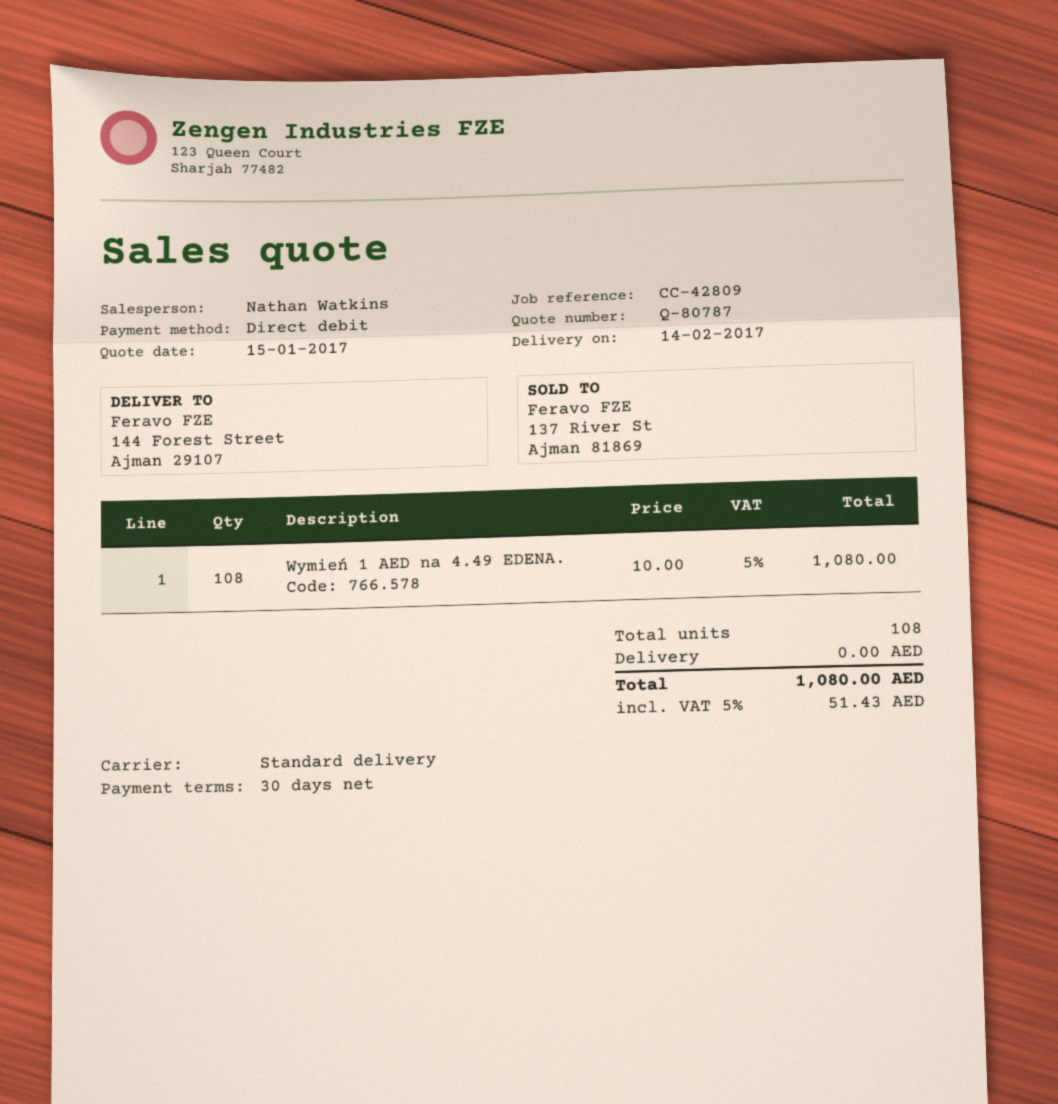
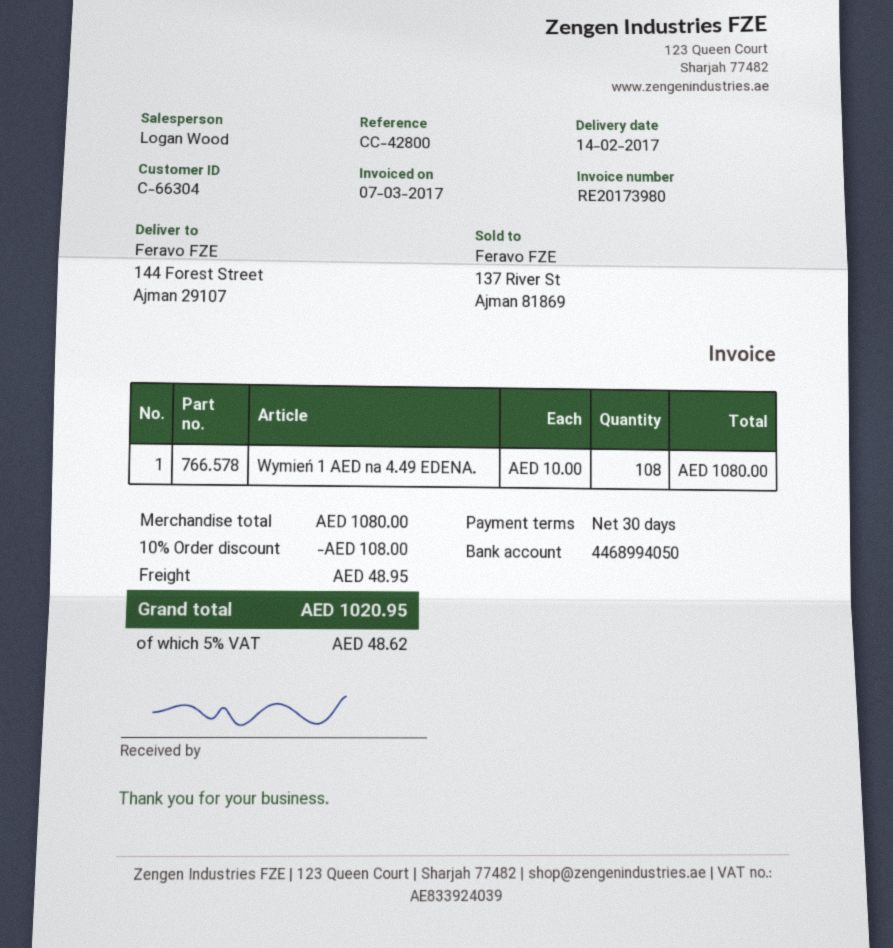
reference: CC-42809 -> CC-42800
sales rep: Nathan Watkins -> Logan Wood
discount: none -> 10% = 108.00
shipping: 0.00 -> 48.95
tax: 5% = 51.43 -> 5% = 48.62
total: 1080.00 -> 1020.95

